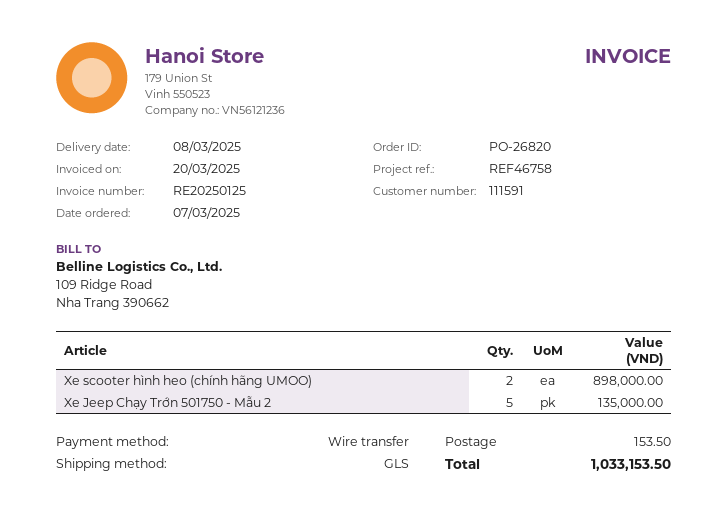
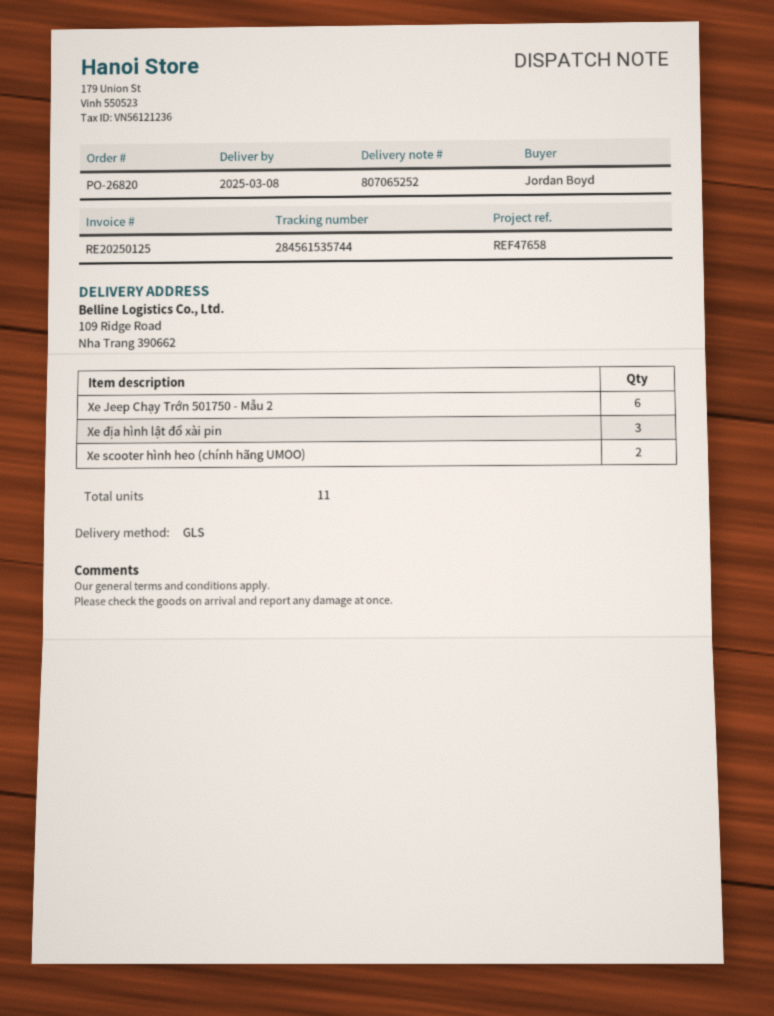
reference: REF46758 -> REF47658
Xe Jeep Chạy Trớn 501750 - Mẫu 2: 5 -> 6
Xe địa hình lật đổ xài pin: none -> 3

